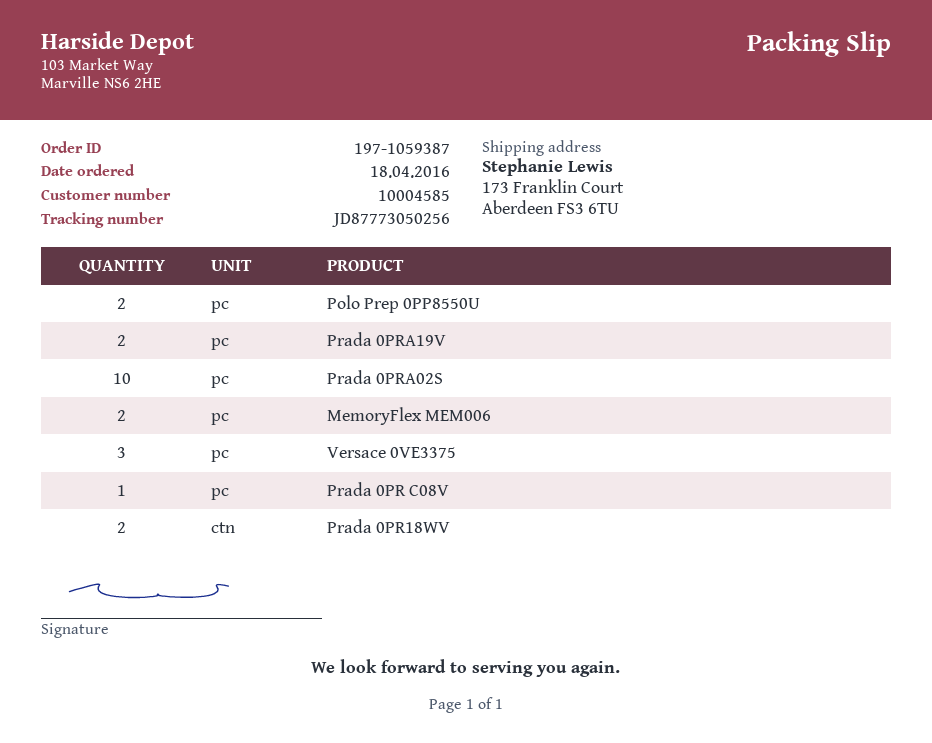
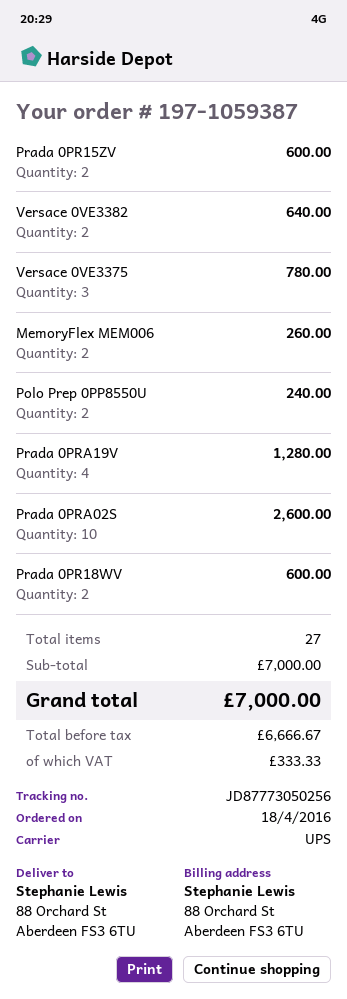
ship to: 173 Franklin Court, Aberdeen FS3 6TU -> 88 Orchard St, Aberdeen FS3 6TU
Prada 0PRA19V: 2 -> 4
Prada 0PR C08V: 1 -> none
Prada 0PR15ZV: none -> 2
Versace 0VE3382: none -> 2

